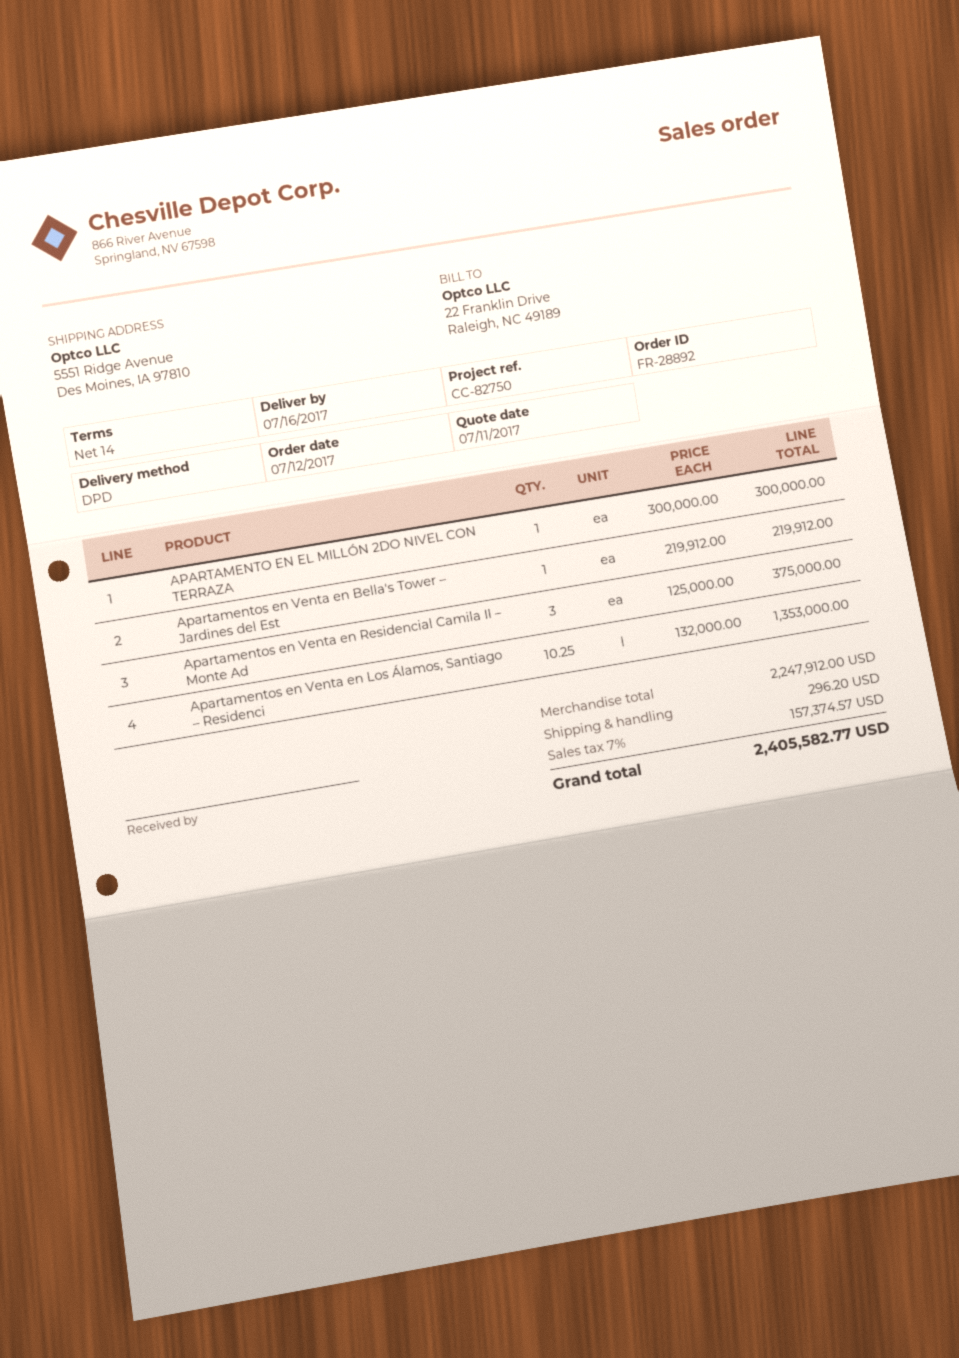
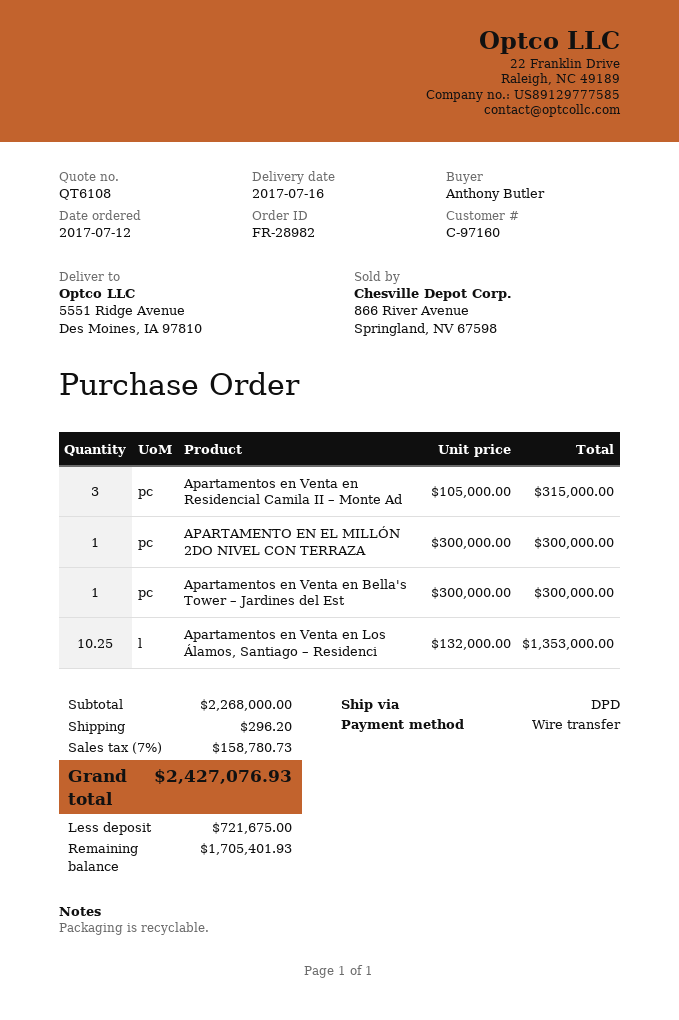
order number: FR-28892 -> FR-28982
Apartamentos en Venta en Bella's Tower – Jardines del Est: 1 x 219912.00 = 219912.00 -> 1 x 300000.00 = 300000.00
Apartamentos en Venta en Residencial Camila II – Monte Ad: 3 x 125000.00 = 375000.00 -> 3 x 105000.00 = 315000.00
subtotal: 2247912.00 -> 2268000.00
tax: 7% = 157374.57 -> 7% = 158780.73
total: 2405582.77 -> 2427076.93

